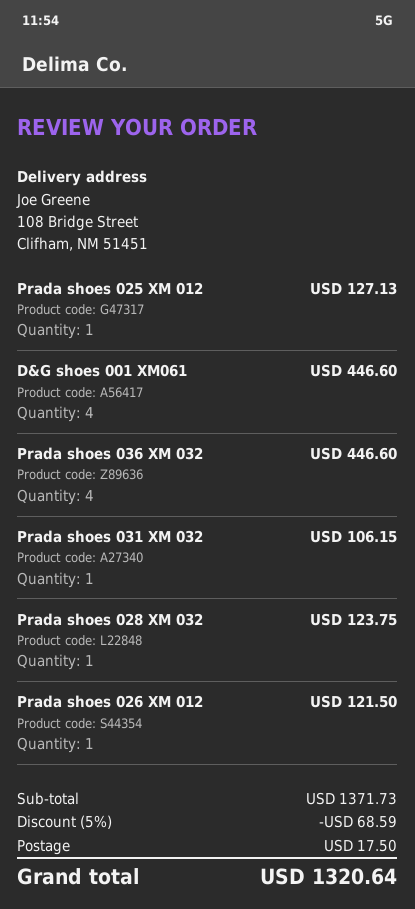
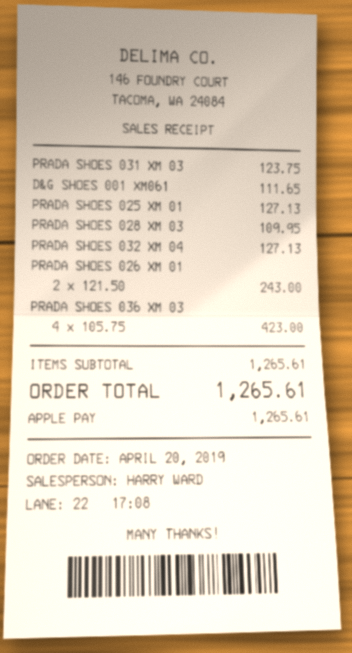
D&G shoes 001 XM061: 4 for 446.60 -> 1 for 111.65
Prada shoes 036 XM 032: 4 for 446.60 -> 4 for 423.00
Prada shoes 031 XM 032: 1 for 106.15 -> 1 for 123.75
Prada shoes 028 XM 032: 1 for 123.75 -> 1 for 109.95
Prada shoes 026 XM 012: 1 for 121.50 -> 2 for 243.00
PRADA SHOES 032 XM 04: none -> 1 for 127.13
subtotal: 1371.73 -> 1265.61
discount: 5% = 68.59 -> none
shipping: 17.50 -> none
total: 1320.64 -> 1265.61

